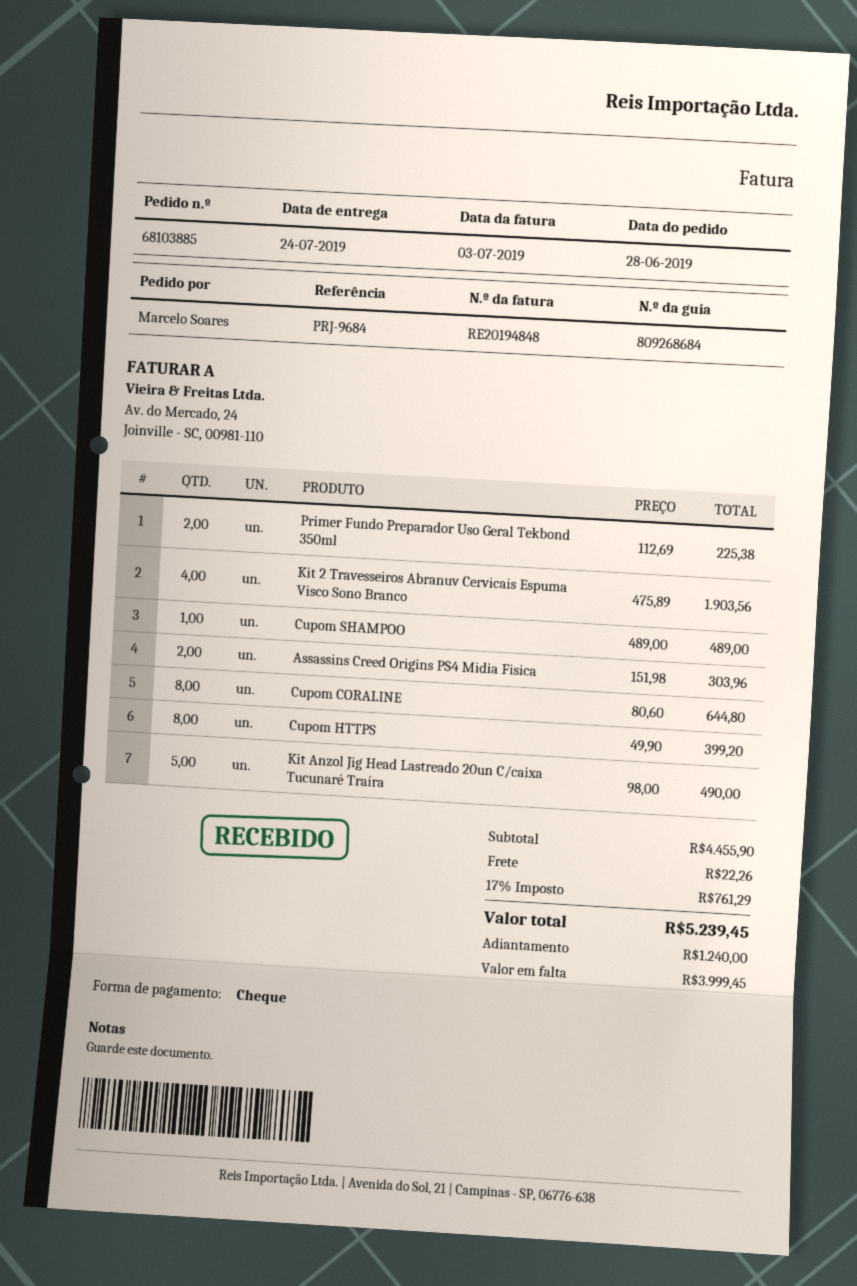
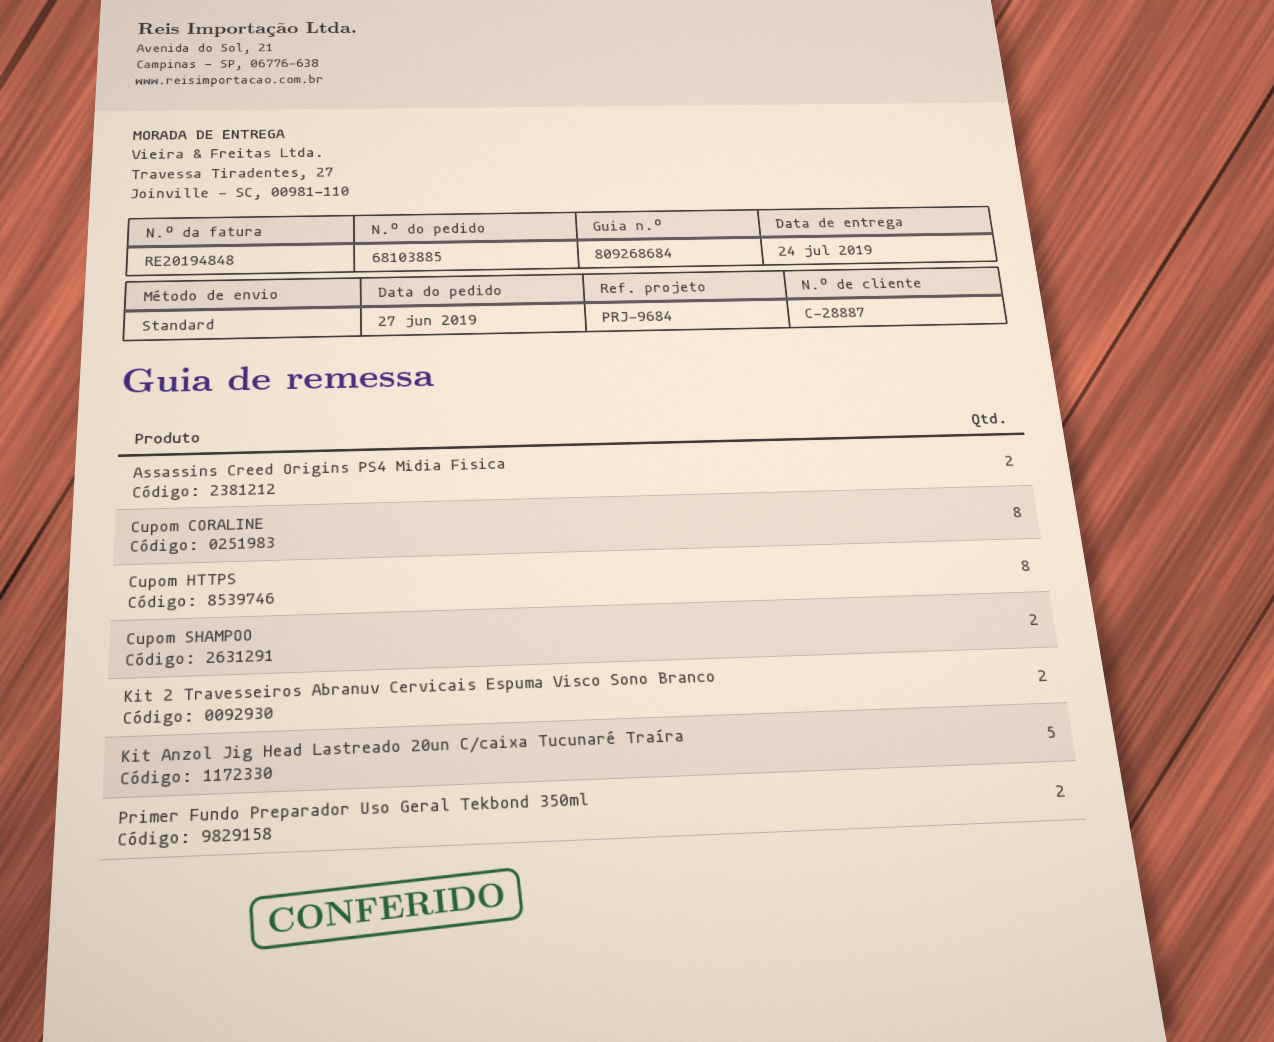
order date: 2019-06-28 -> 2019-06-27
Kit 2 Travesseiros Abranuv Cervicais Espuma Visco Sono Branco: 4 -> 2
Cupom SHAMPOO: 1 -> 2

